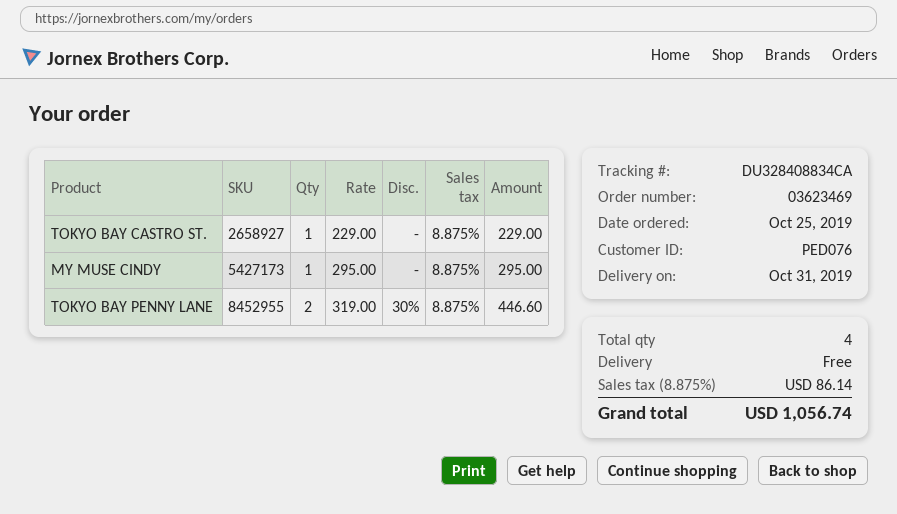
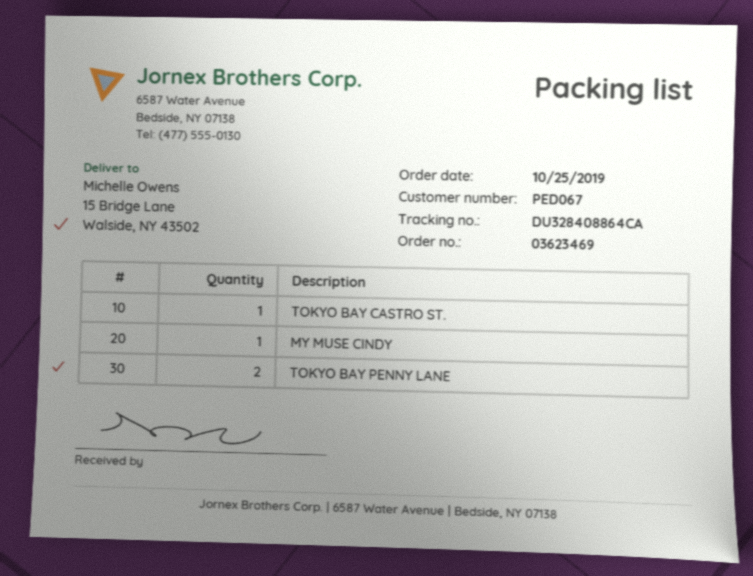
customer number: PED076 -> PED067
tracking number: DU328408834CA -> DU328408864CA

